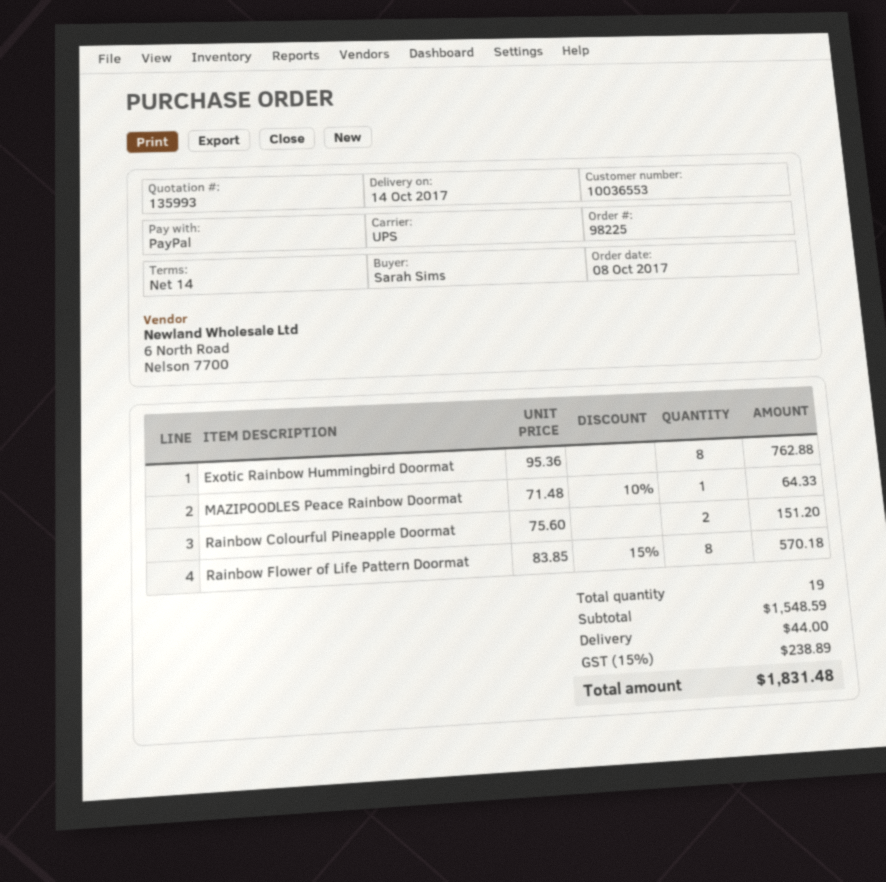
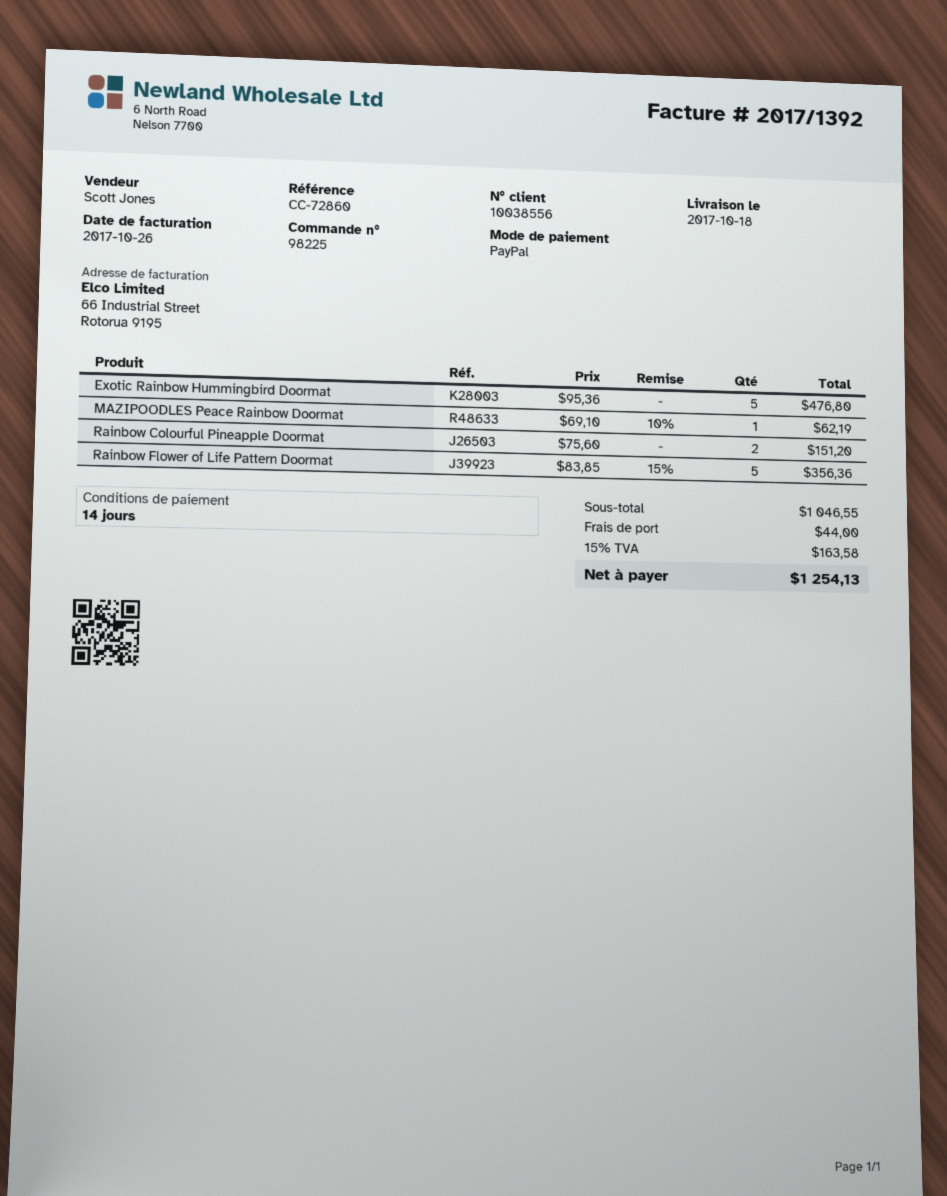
delivery date: 2017-10-14 -> 2017-10-18
customer number: 10036553 -> 10038556
Exotic Rainbow Hummingbird Doormat: 8 x 95.36 = 762.88 -> 5 x 95.36 = 476.80
MAZIPOODLES Peace Rainbow Doormat: 1 x 71.48 - 10% = 64.33 -> 1 x 69.10 - 10% = 62.19
Rainbow Flower of Life Pattern Doormat: 8 x 83.85 - 15% = 570.18 -> 5 x 83.85 - 15% = 356.36
subtotal: 1548.59 -> 1046.55
tax: 15% = 238.89 -> 15% = 163.58
total: 1831.48 -> 1254.13

